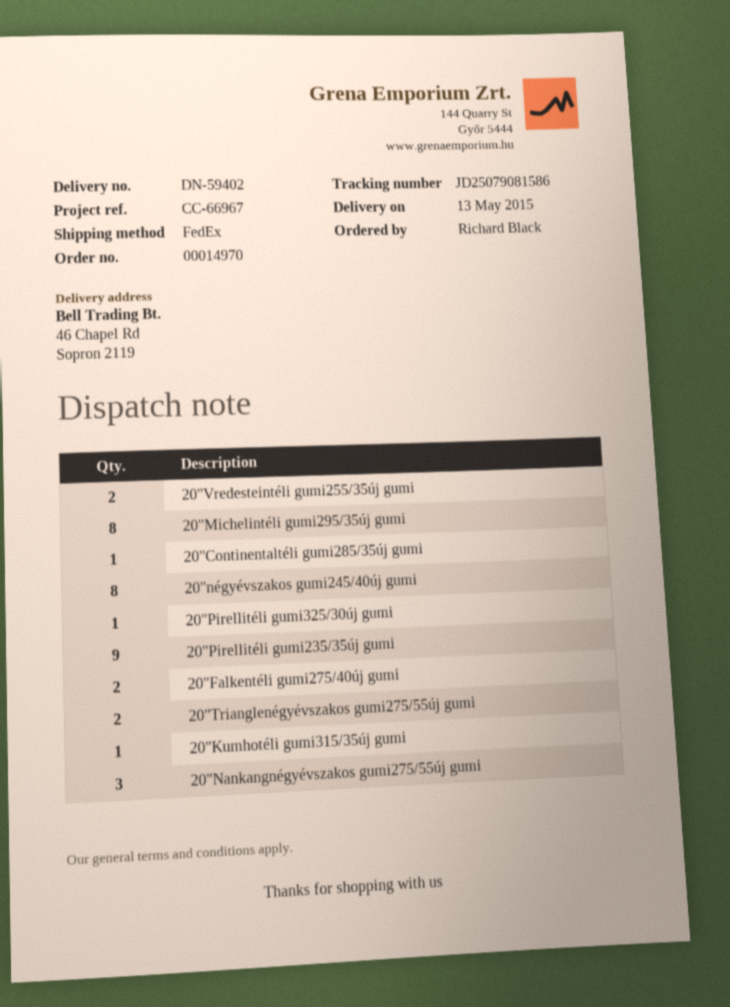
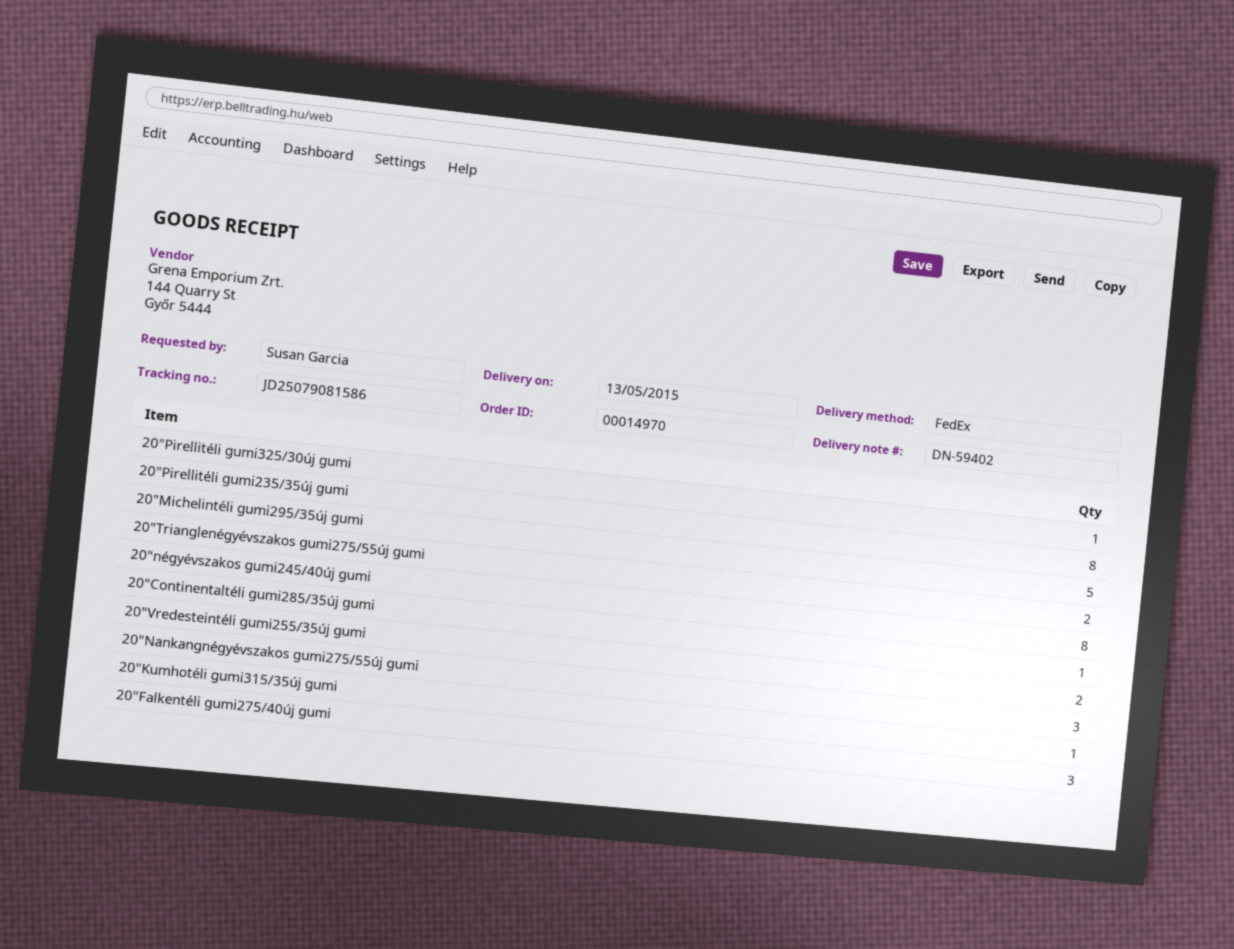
ordered by: Richard Black -> Susan Garcia
20"Michelintéli gumi295/35új gumi: 8 -> 5
20"Pirellitéli gumi235/35új gumi: 9 -> 8
20"Falkentéli gumi275/40új gumi: 2 -> 3

